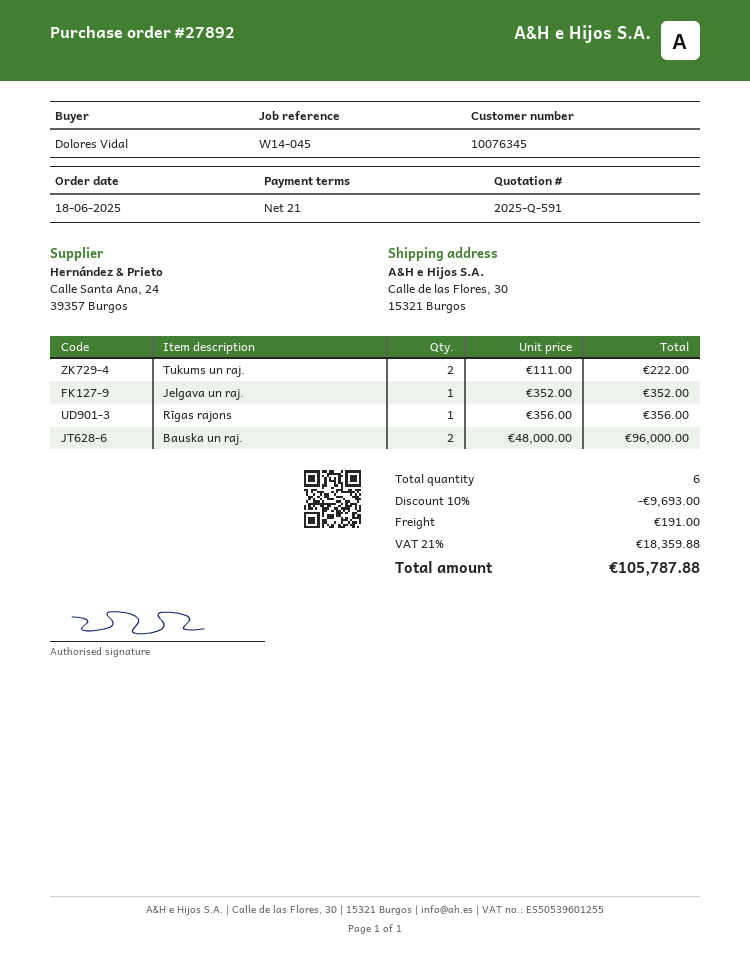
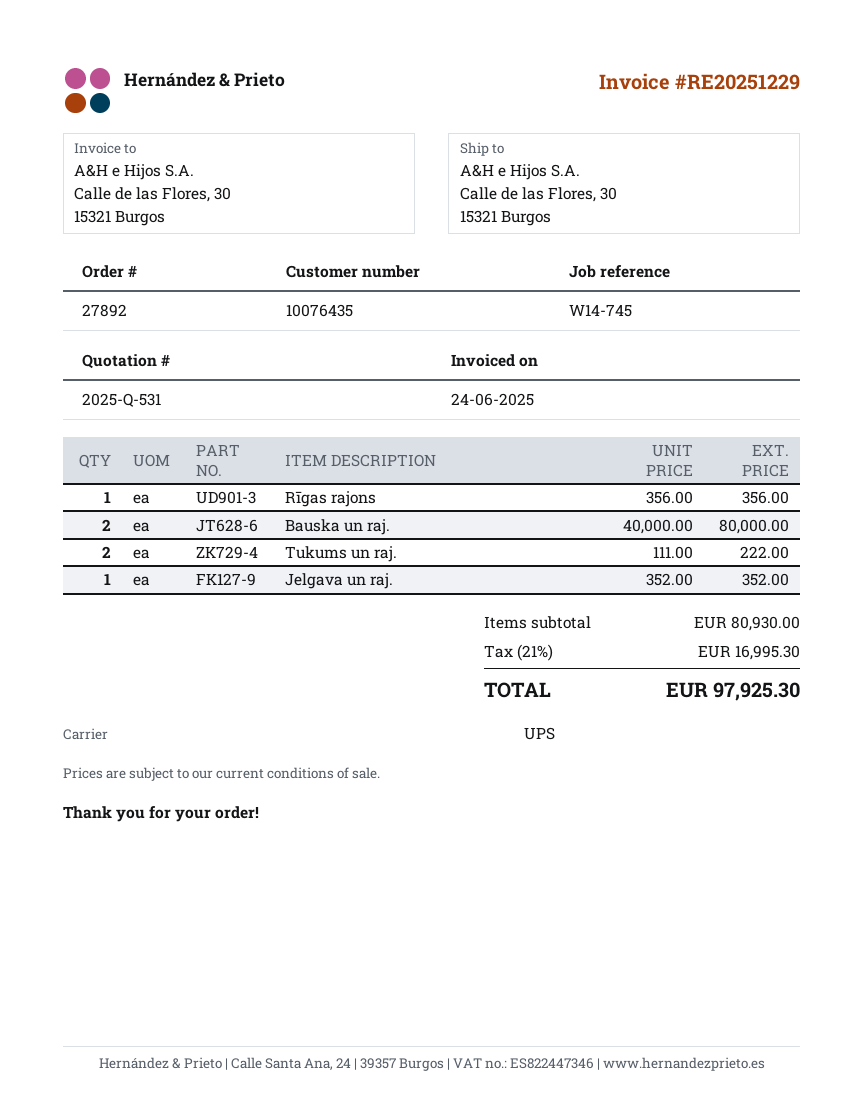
quote number: 2025-Q-591 -> 2025-Q-531
customer number: 10076345 -> 10076435
reference: W14-045 -> W14-745
Bauska un raj.: 2 x 48000.00 = 96000.00 -> 2 x 40000.00 = 80000.00
discount: 10% = 9693.00 -> none
shipping: 191.00 -> none
tax: 21% = 18359.88 -> 21% = 16995.30
total: 105787.88 -> 97925.30

